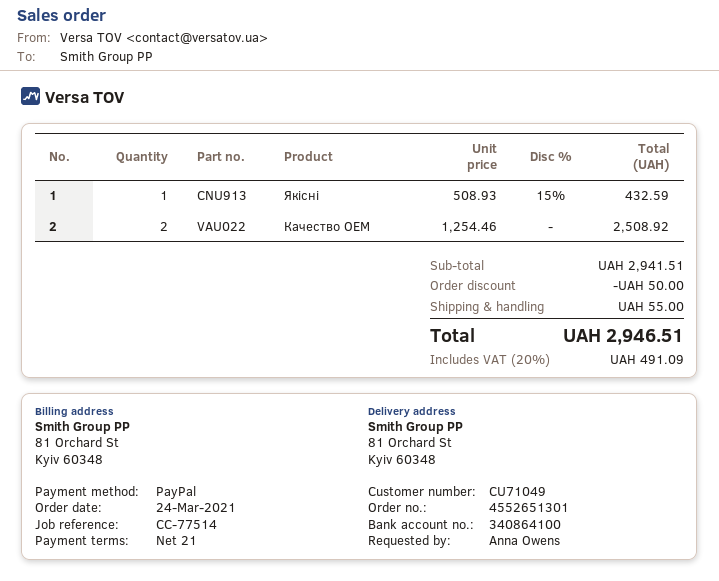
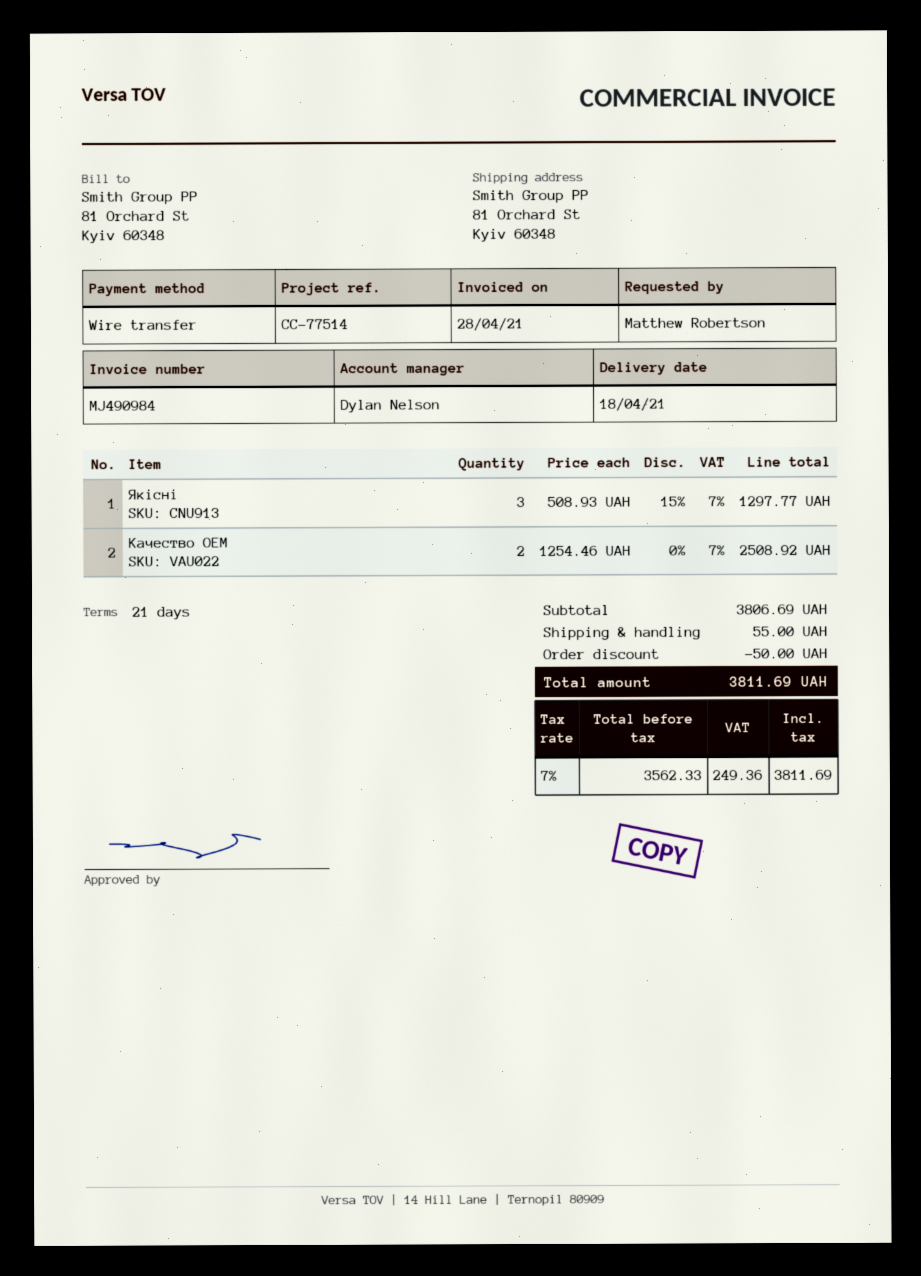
ordered by: Anna Owens -> Matthew Robertson
payment method: PayPal -> bank transfer
Якісні: 1 x 508.93 - 15% = 432.59 -> 3 x 508.93 - 15% = 1297.77
subtotal: 2941.51 -> 3806.69
tax: 20% = 491.09 -> 7% = 249.36
total: 2946.51 -> 3811.69

